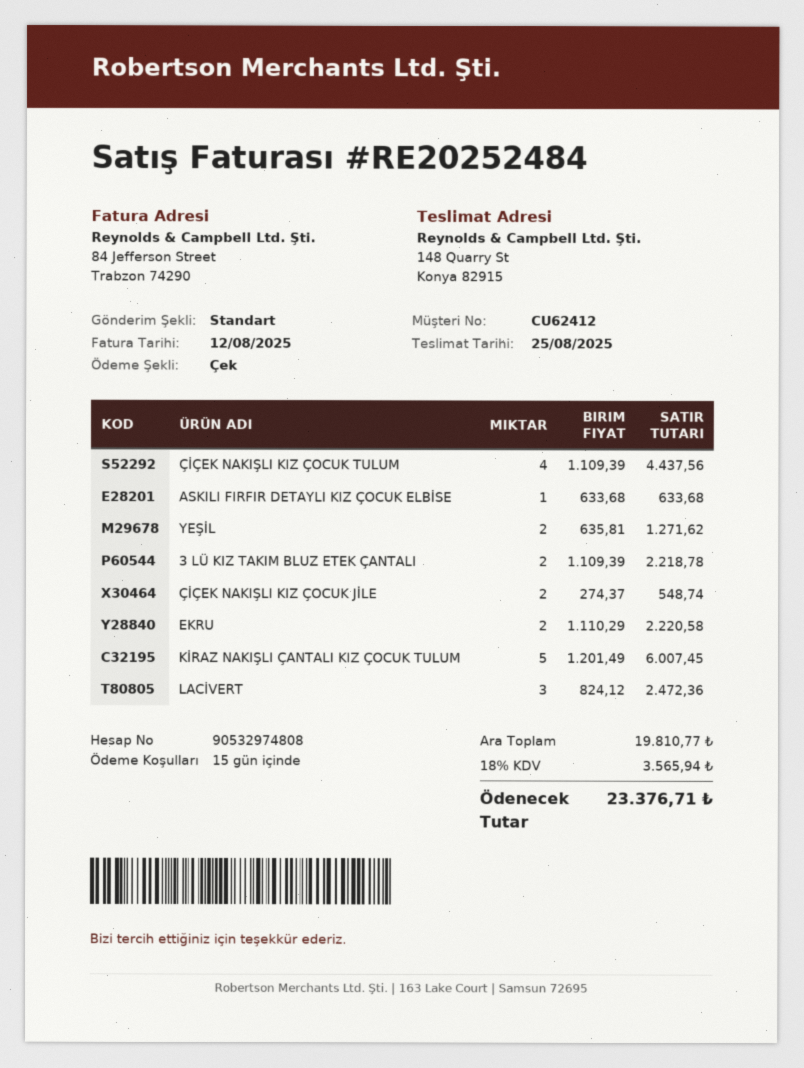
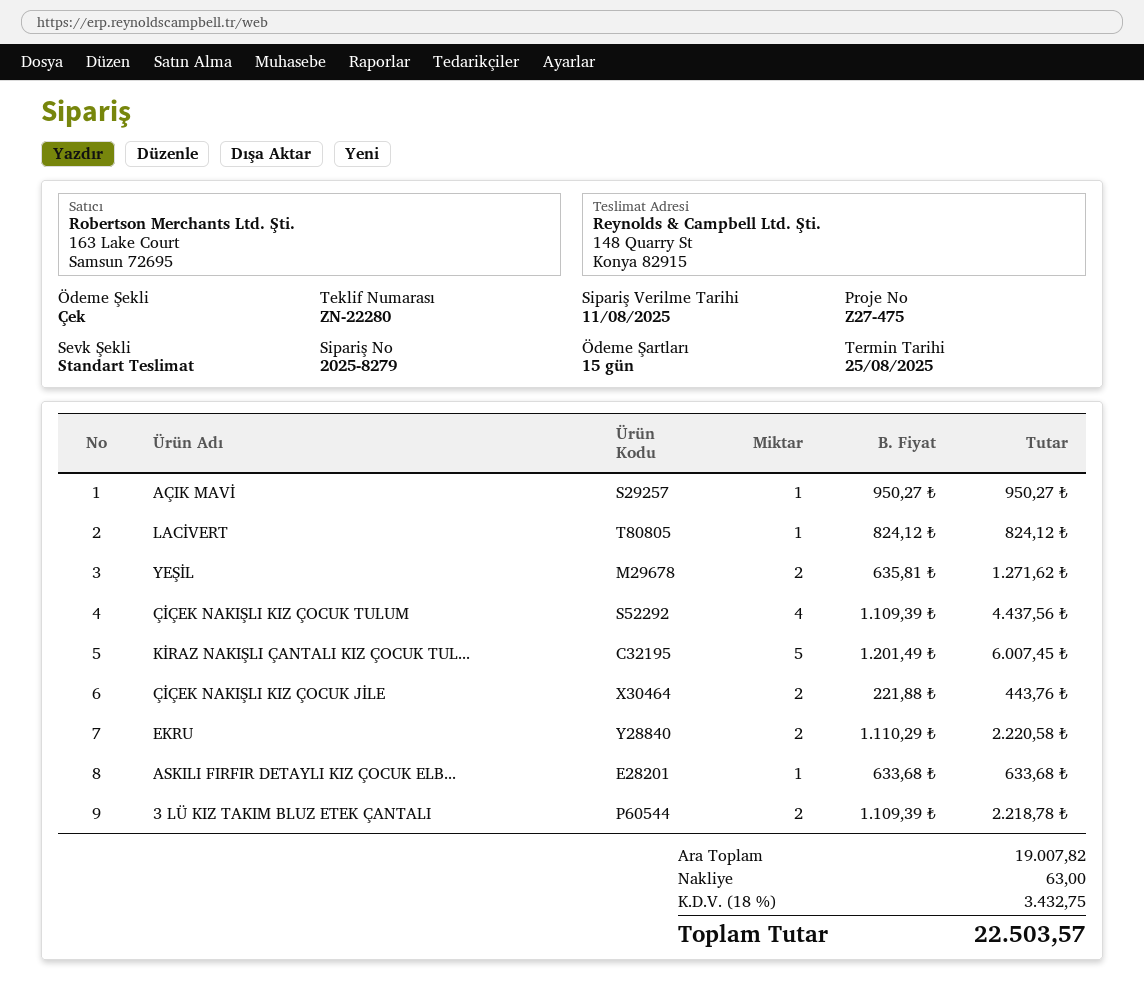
ÇİÇEK NAKIŞLI KIZ ÇOCUK JİLE: 2 x 274.37 = 548.74 -> 2 x 221.88 = 443.76
LACİVERT: 3 x 824.12 = 2472.36 -> 1 x 824.12 = 824.12
AÇIK MAVİ: none -> 1 x 950.27 = 950.27
subtotal: 19810.77 -> 19007.82
shipping: none -> 63.00
tax: 18% = 3565.94 -> 18% = 3432.75
total: 23376.71 -> 22503.57

